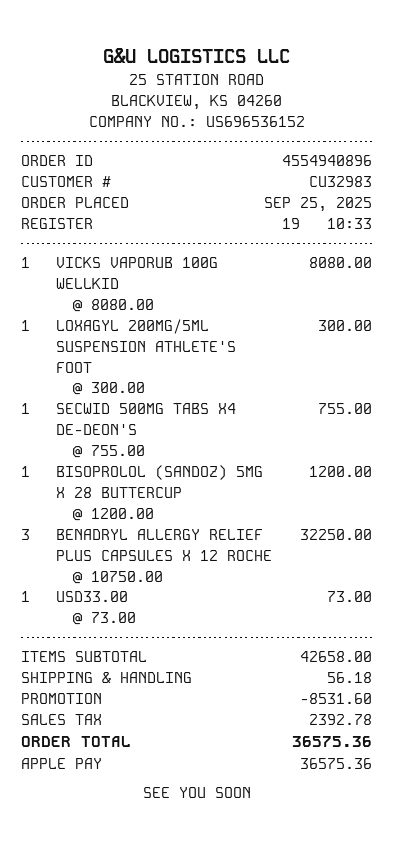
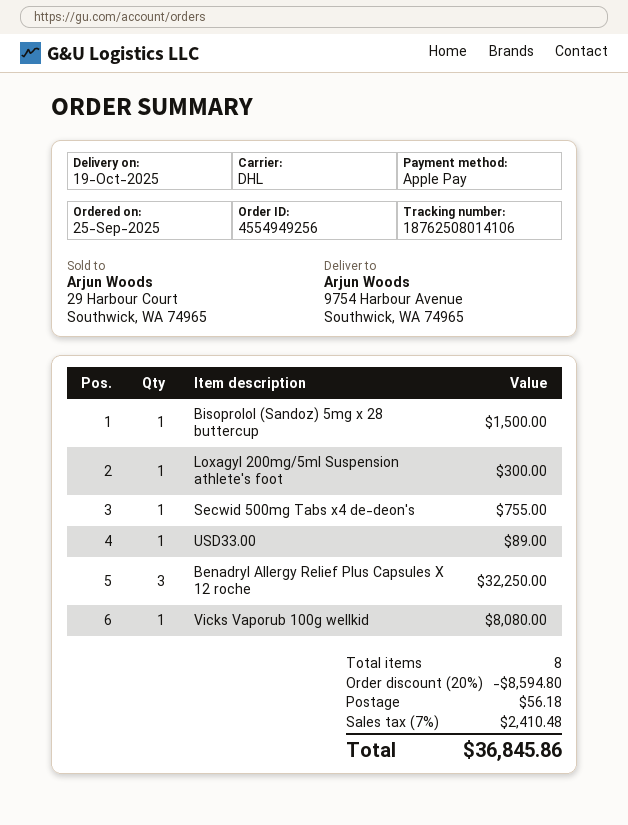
order number: 4554940896 -> 4554949256
BISOPROLOL (SANDOZ) 5MG X 28 BUTTERCUP: 1 for 1200.00 -> 1 for 1500.00
USD33.00: 1 for 73.00 -> 1 for 89.00
discount: 8531.60 -> 8594.80
tax: 2392.78 -> 2410.48
total: 36575.36 -> 36845.86

